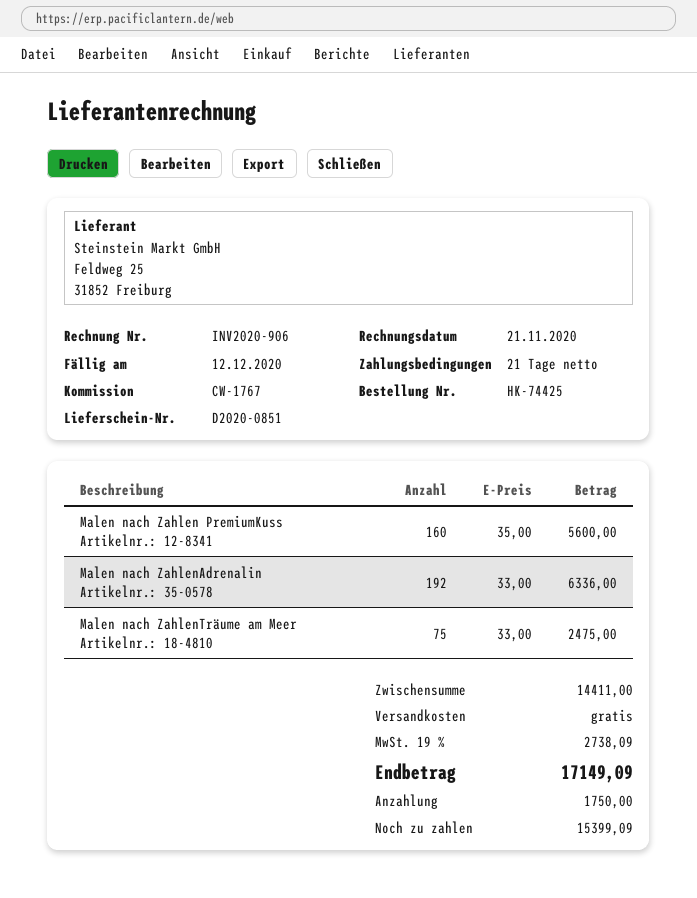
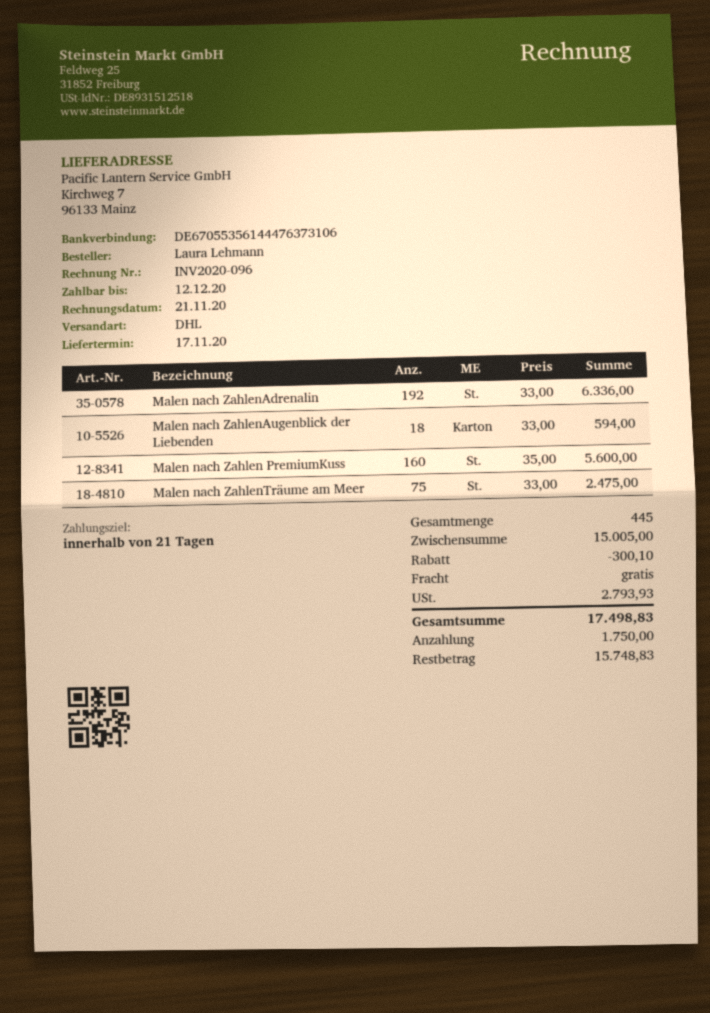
invoice number: INV2020-906 -> INV2020-096
Malen nach ZahlenAugenblick der Liebenden: none -> 18 x 33.00 = 594.00
subtotal: 14411.00 -> 15005.00
discount: none -> 300.10
tax: 2738.09 -> 2793.93
total: 17149.09 -> 17498.83
balance: 15399.09 -> 15748.83

